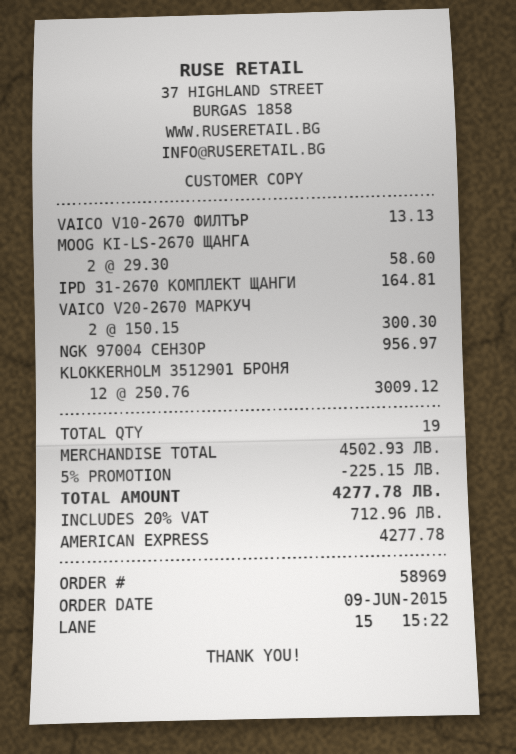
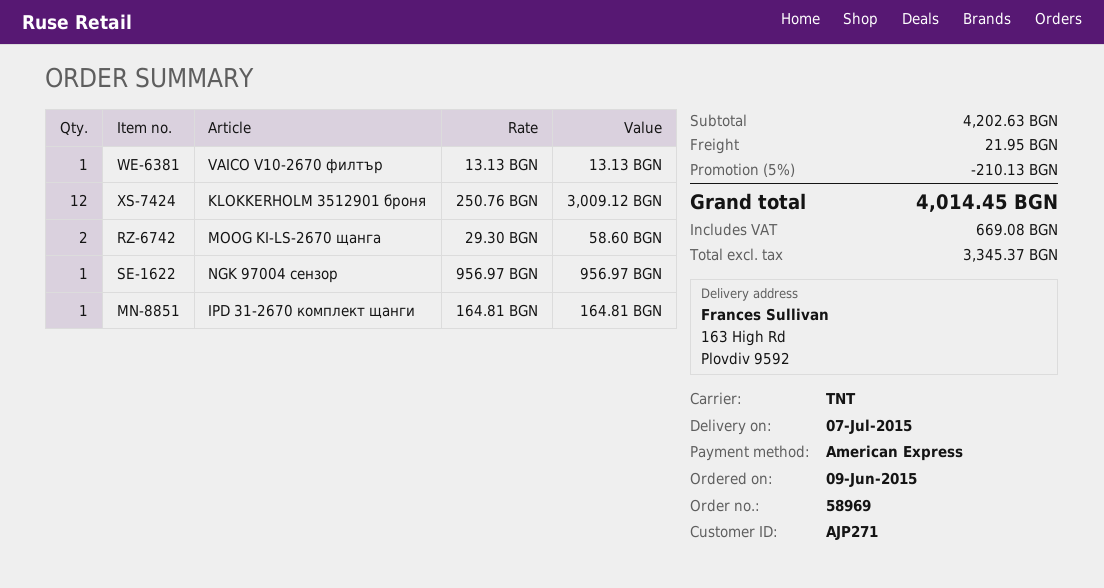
VAICO V20-2670 МАРКУЧ: 2 x 150.15 = 300.30 -> none
subtotal: 4502.93 -> 4202.63
discount: 5% = 225.15 -> 5% = 210.13
shipping: none -> 21.95
tax: 712.96 -> 669.08
total: 4277.78 -> 4014.45

